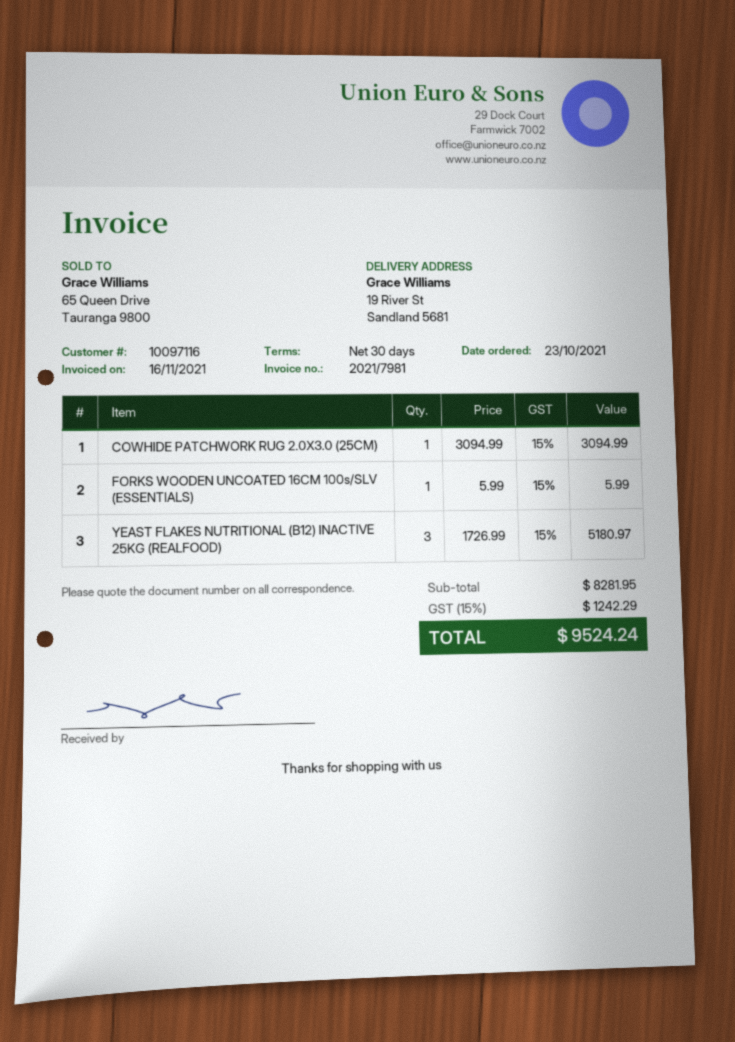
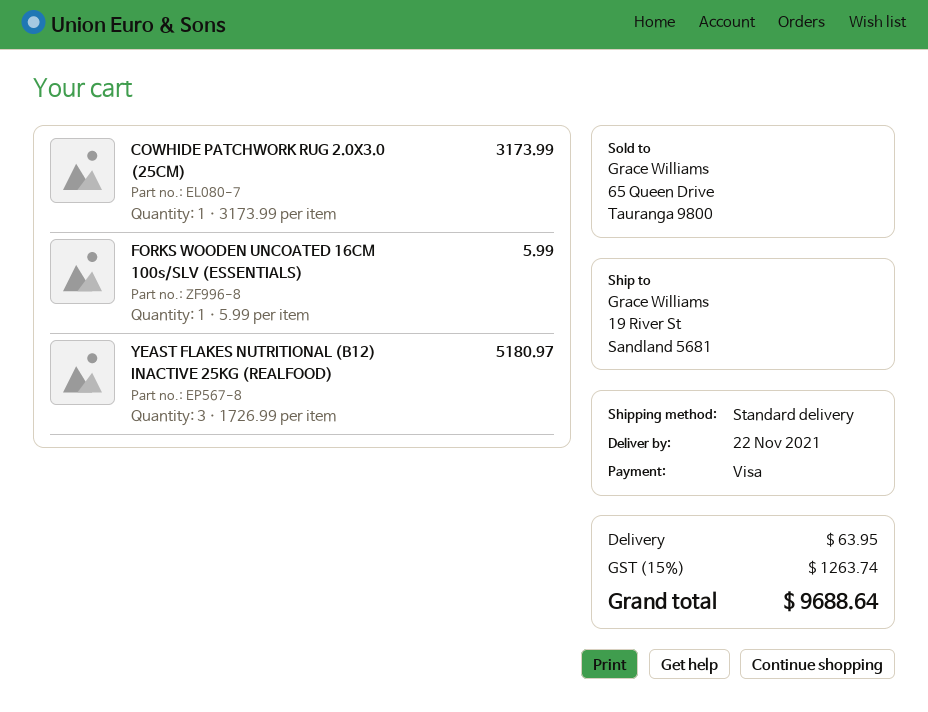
COWHIDE PATCHWORK RUG 2.0X3.0 (25CM): 1 x 3094.99 = 3094.99 -> 1 x 3173.99 = 3173.99
shipping: none -> 63.95
tax: 15% = 1242.29 -> 15% = 1263.74
total: 9524.24 -> 9688.64

